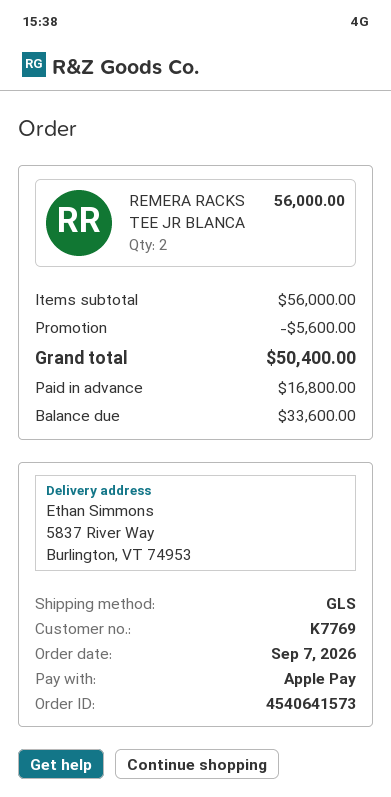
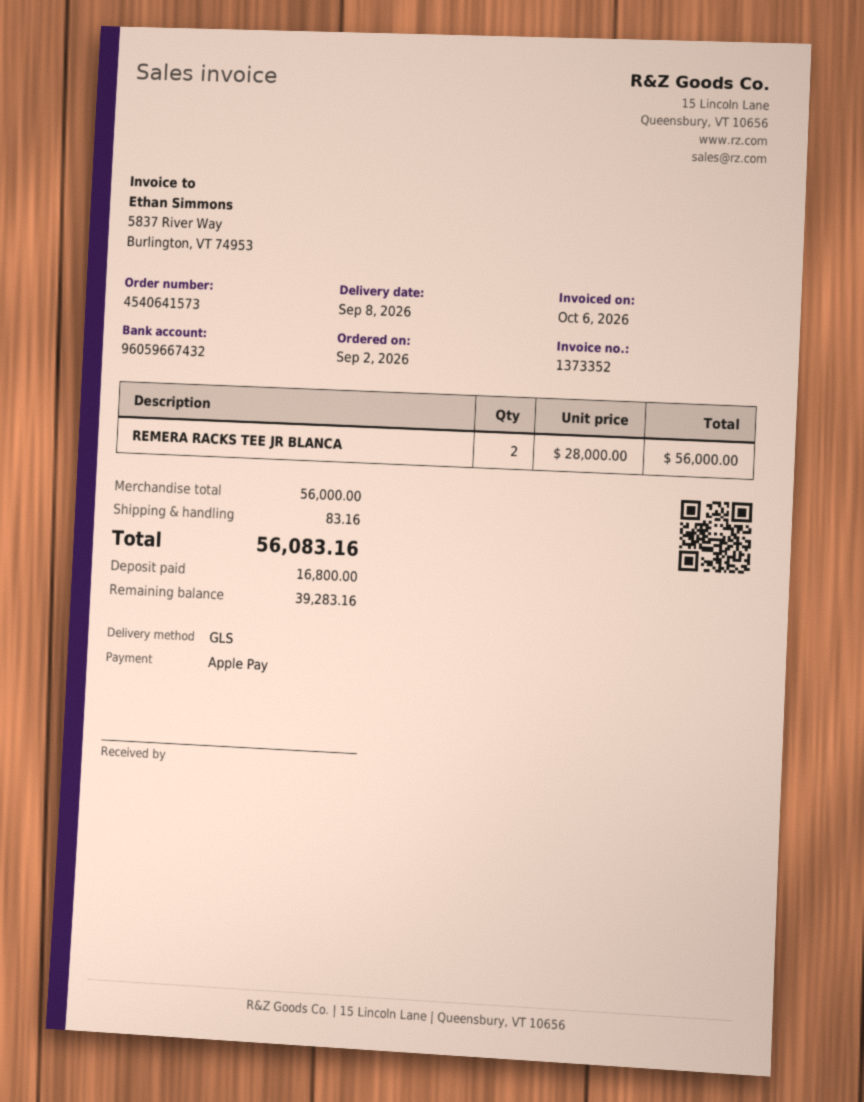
order date: 2026-09-07 -> 2026-09-02
discount: 5600.00 -> none
shipping: none -> 83.16
total: 50400.00 -> 56083.16
balance: 33600.00 -> 39283.16

